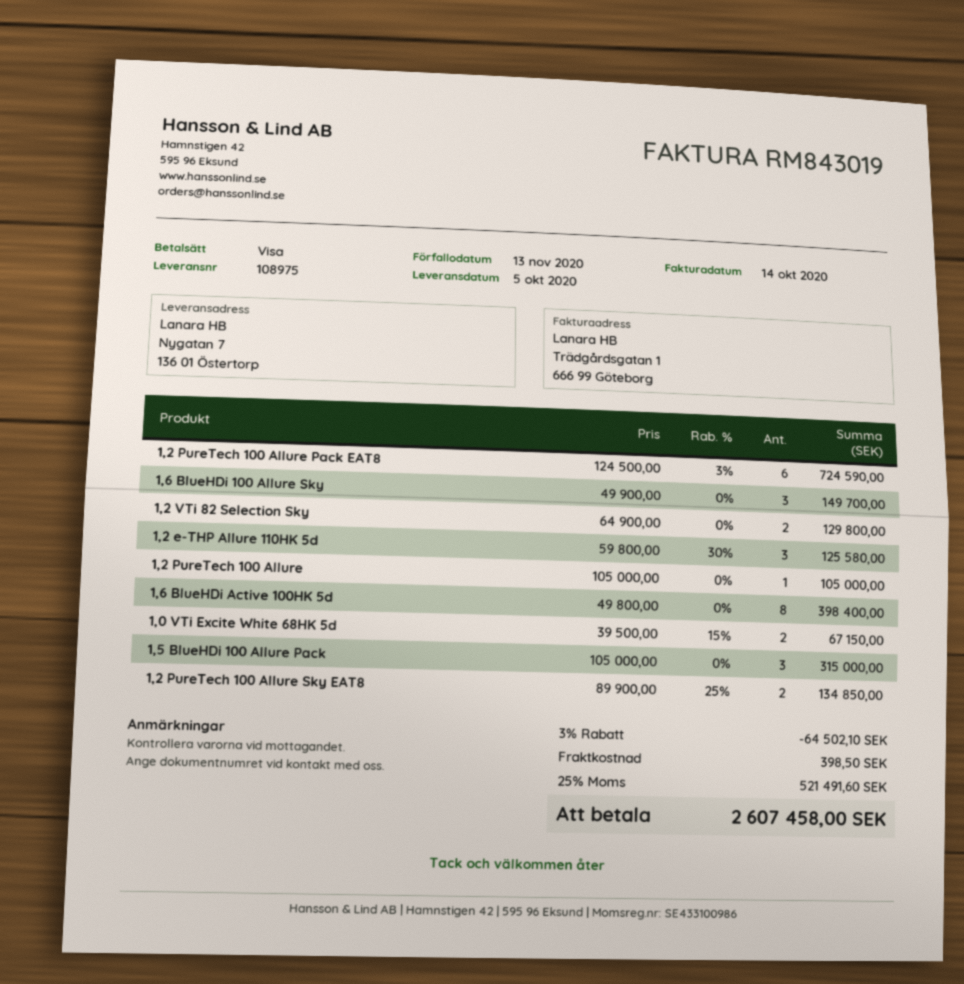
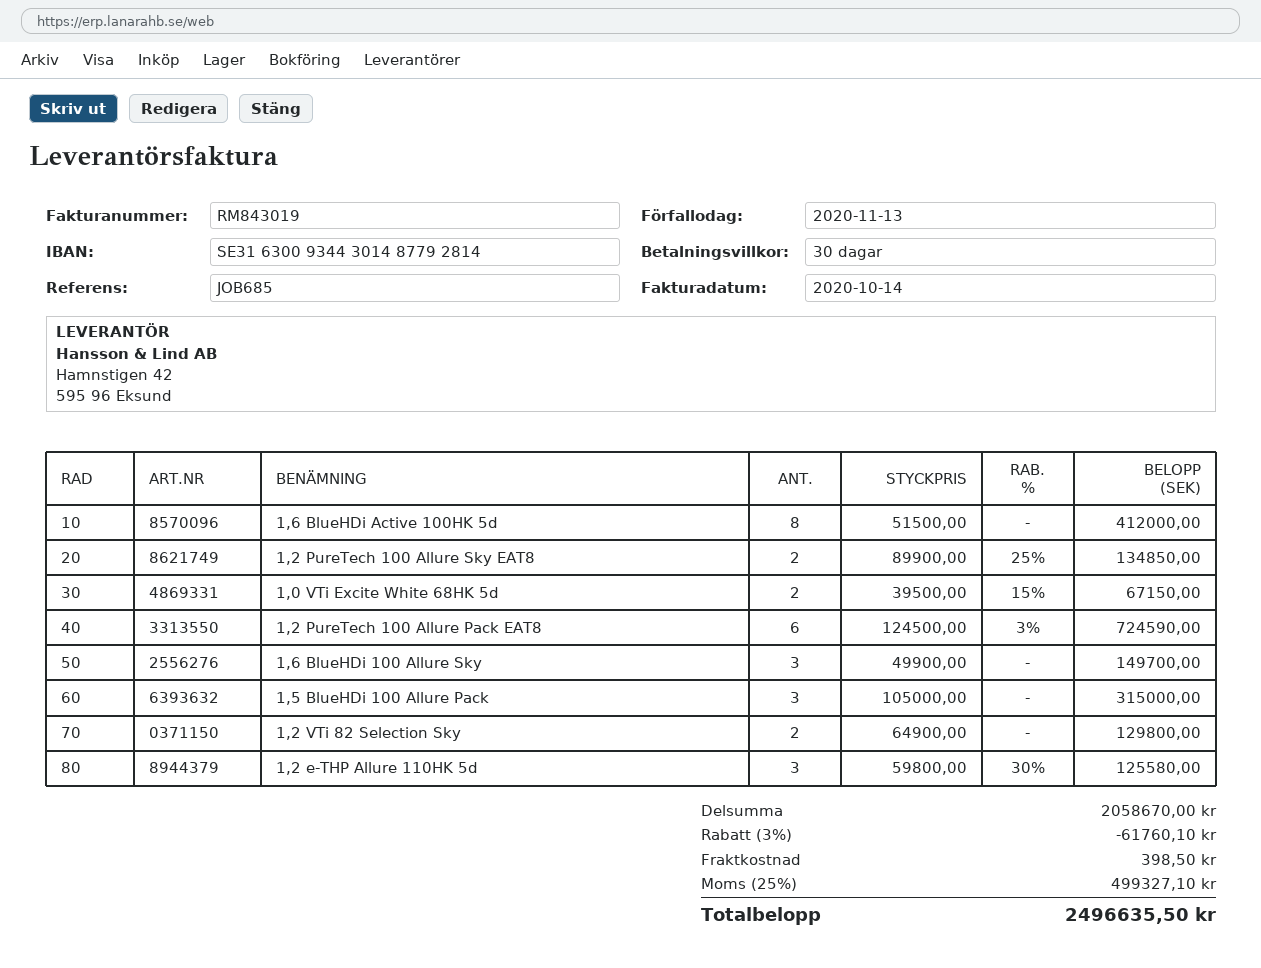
1,2 PureTech 100 Allure: 1 x 105000.00 = 105000.00 -> none
1,6 BlueHDi Active 100HK 5d: 8 x 49800.00 = 398400.00 -> 8 x 51500.00 = 412000.00
discount: 3% = 64502.10 -> 3% = 61760.10
tax: 25% = 521491.60 -> 25% = 499327.10
total: 2607458.00 -> 2496635.50

